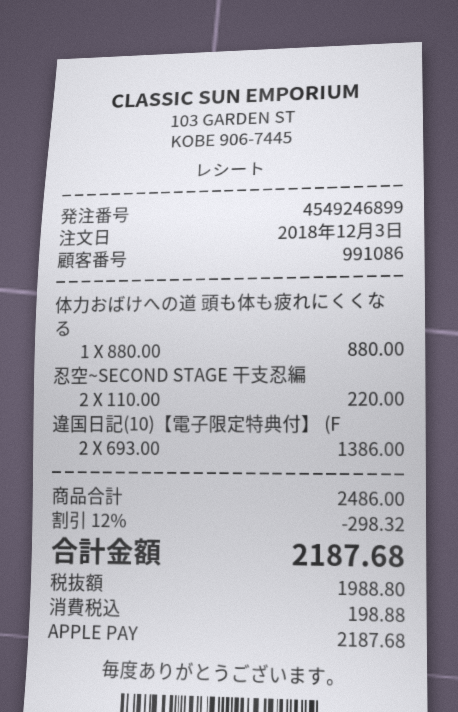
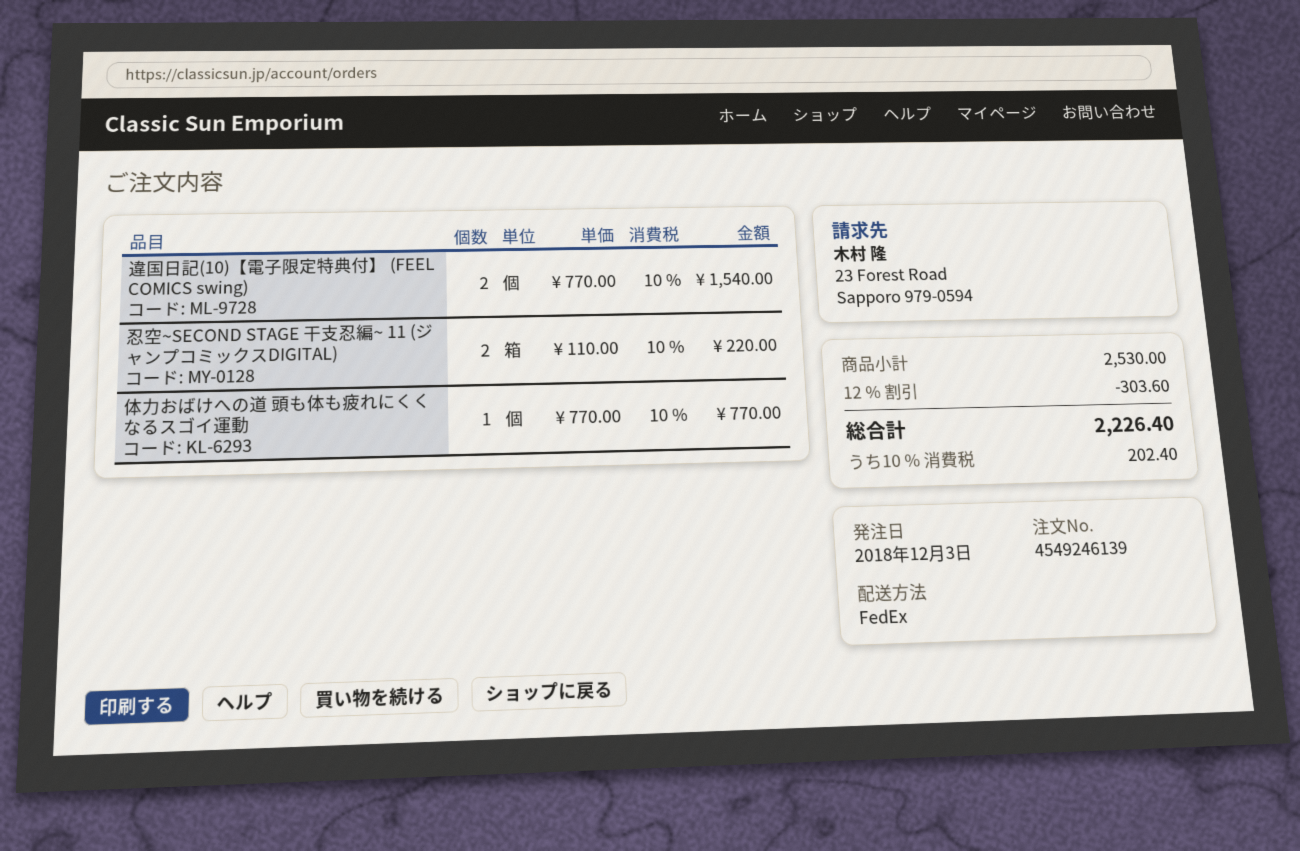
order number: 4549246899 -> 4549246139
体力おばけへの道 頭も体も疲れにくくなる: 1 x 880.00 = 880.00 -> 1 x 770.00 = 770.00
違国日記(10)【電子限定特典付】 (F: 2 x 693.00 = 1386.00 -> 2 x 770.00 = 1540.00
subtotal: 2486.00 -> 2530.00
discount: 12% = 298.32 -> 12% = 303.60
tax: 198.88 -> 202.40
total: 2187.68 -> 2226.40

